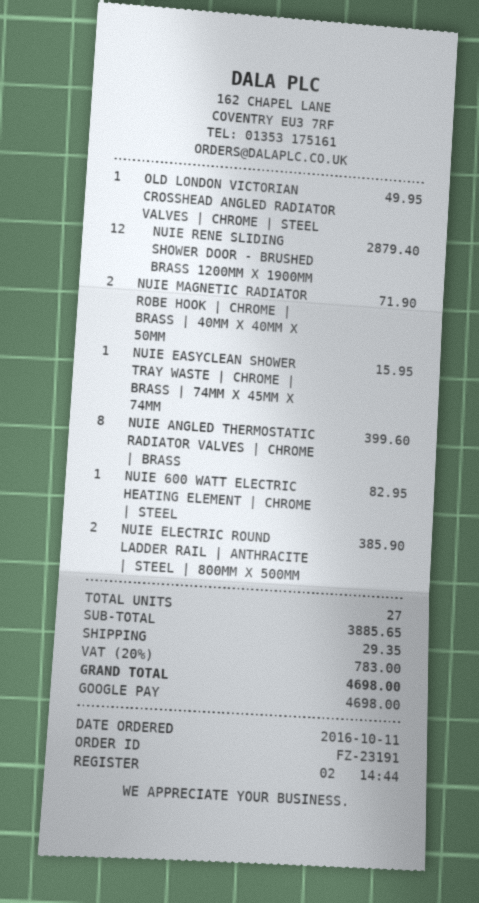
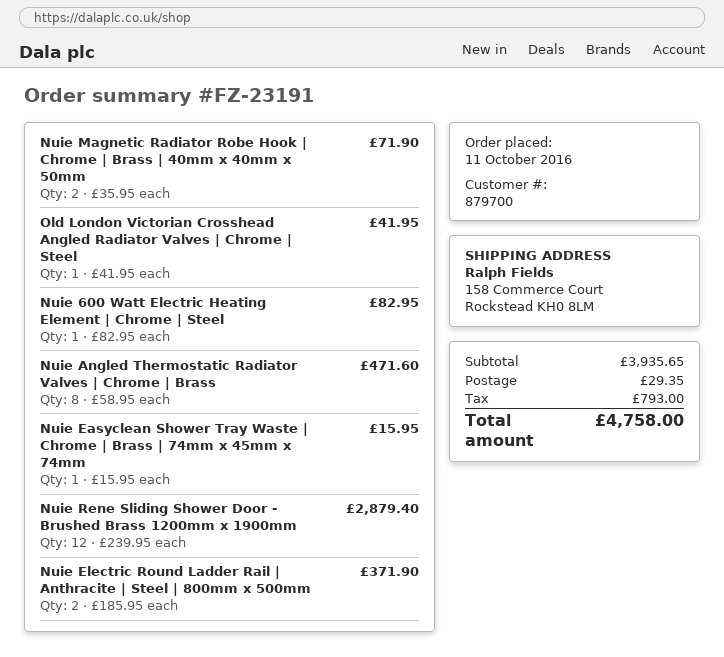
OLD LONDON VICTORIAN CROSSHEAD ANGLED RADIATOR VALVES | CHROME | STEEL: 1 for 49.95 -> 1 for 41.95
NUIE ANGLED THERMOSTATIC RADIATOR VALVES | CHROME | BRASS: 8 for 399.60 -> 8 for 471.60
NUIE ELECTRIC ROUND LADDER RAIL | ANTHRACITE | STEEL | 800MM X 500MM: 2 for 385.90 -> 2 for 371.90
subtotal: 3885.65 -> 3935.65
tax: 783.00 -> 793.00
total: 4698.00 -> 4758.00

